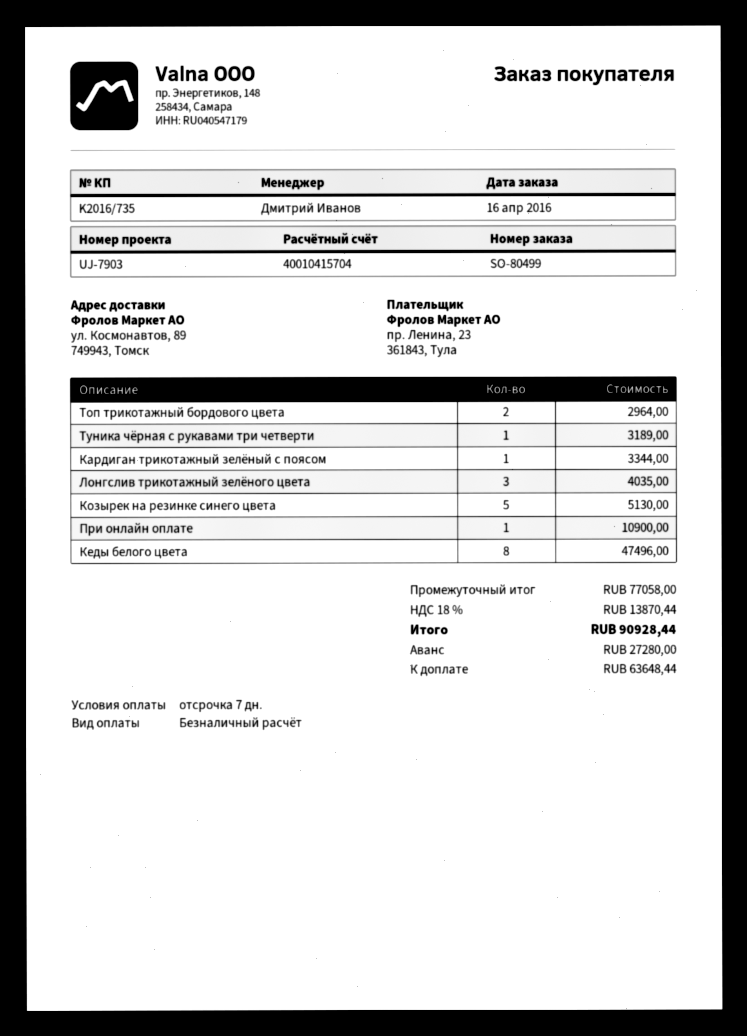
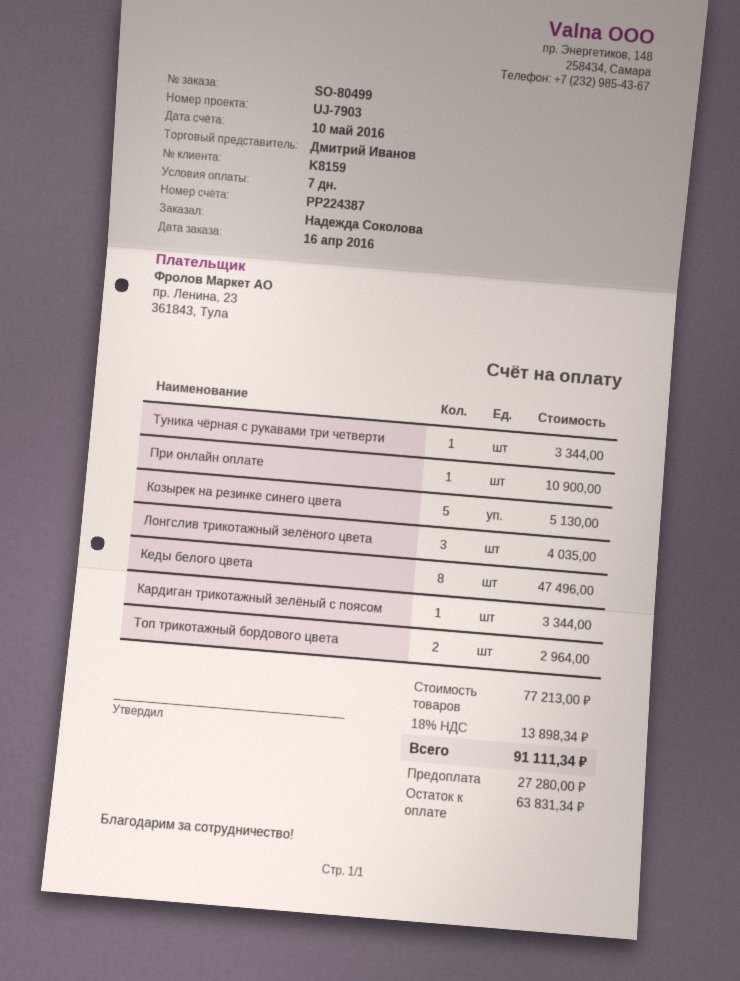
Туника чёрная с рукавами три четверти: 1 for 3189.00 -> 1 for 3344.00
subtotal: 77058.00 -> 77213.00
tax: 18% = 13870.44 -> 18% = 13898.34
total: 90928.44 -> 91111.34
balance: 63648.44 -> 63831.34

